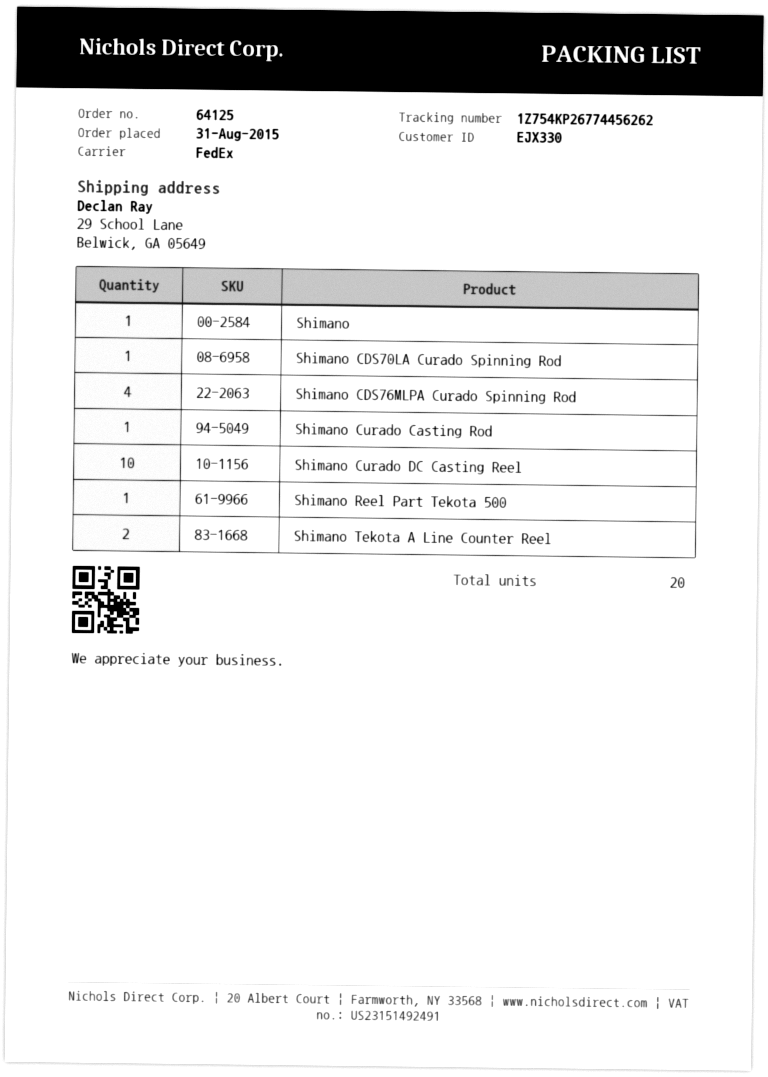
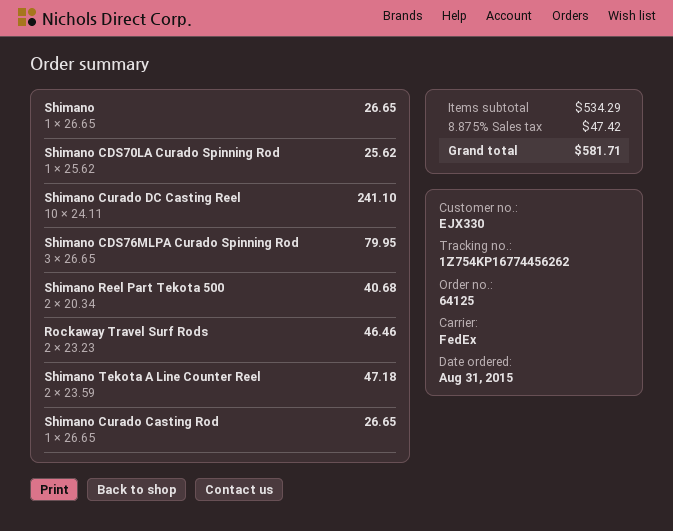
tracking number: 1Z754KP26774456262 -> 1Z754KP16774456262
Shimano CDS76MLPA Curado Spinning Rod: 4 -> 3
Shimano Reel Part Tekota 500: 1 -> 2
Rockaway Travel Surf Rods: none -> 2

